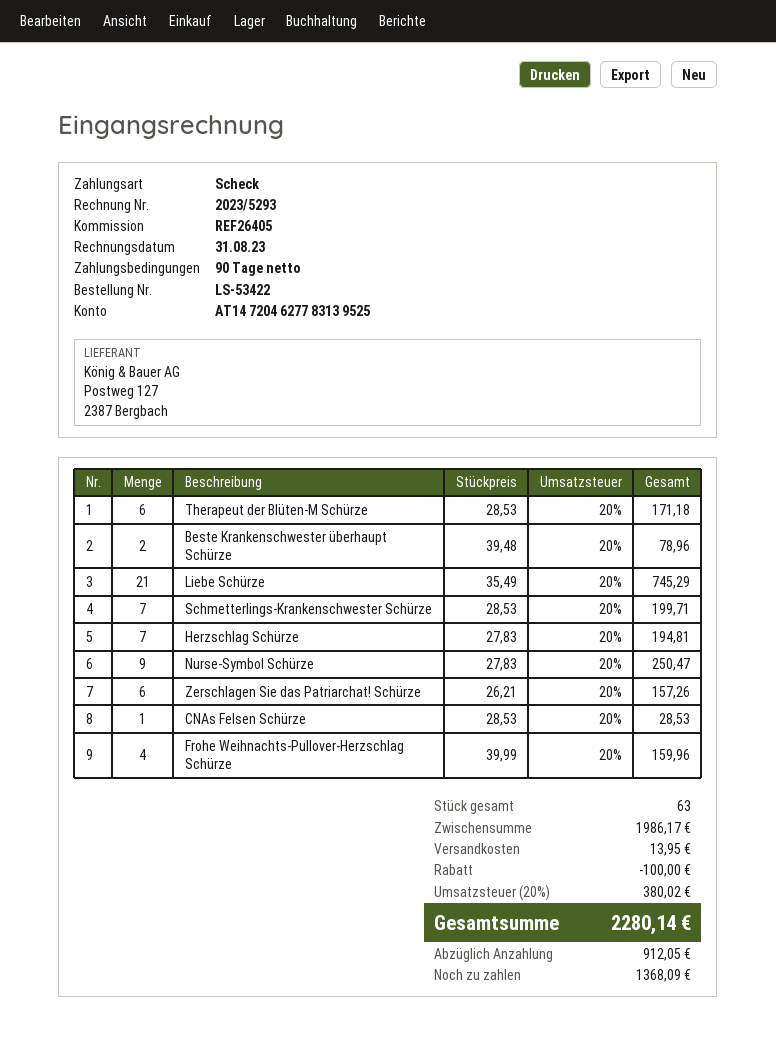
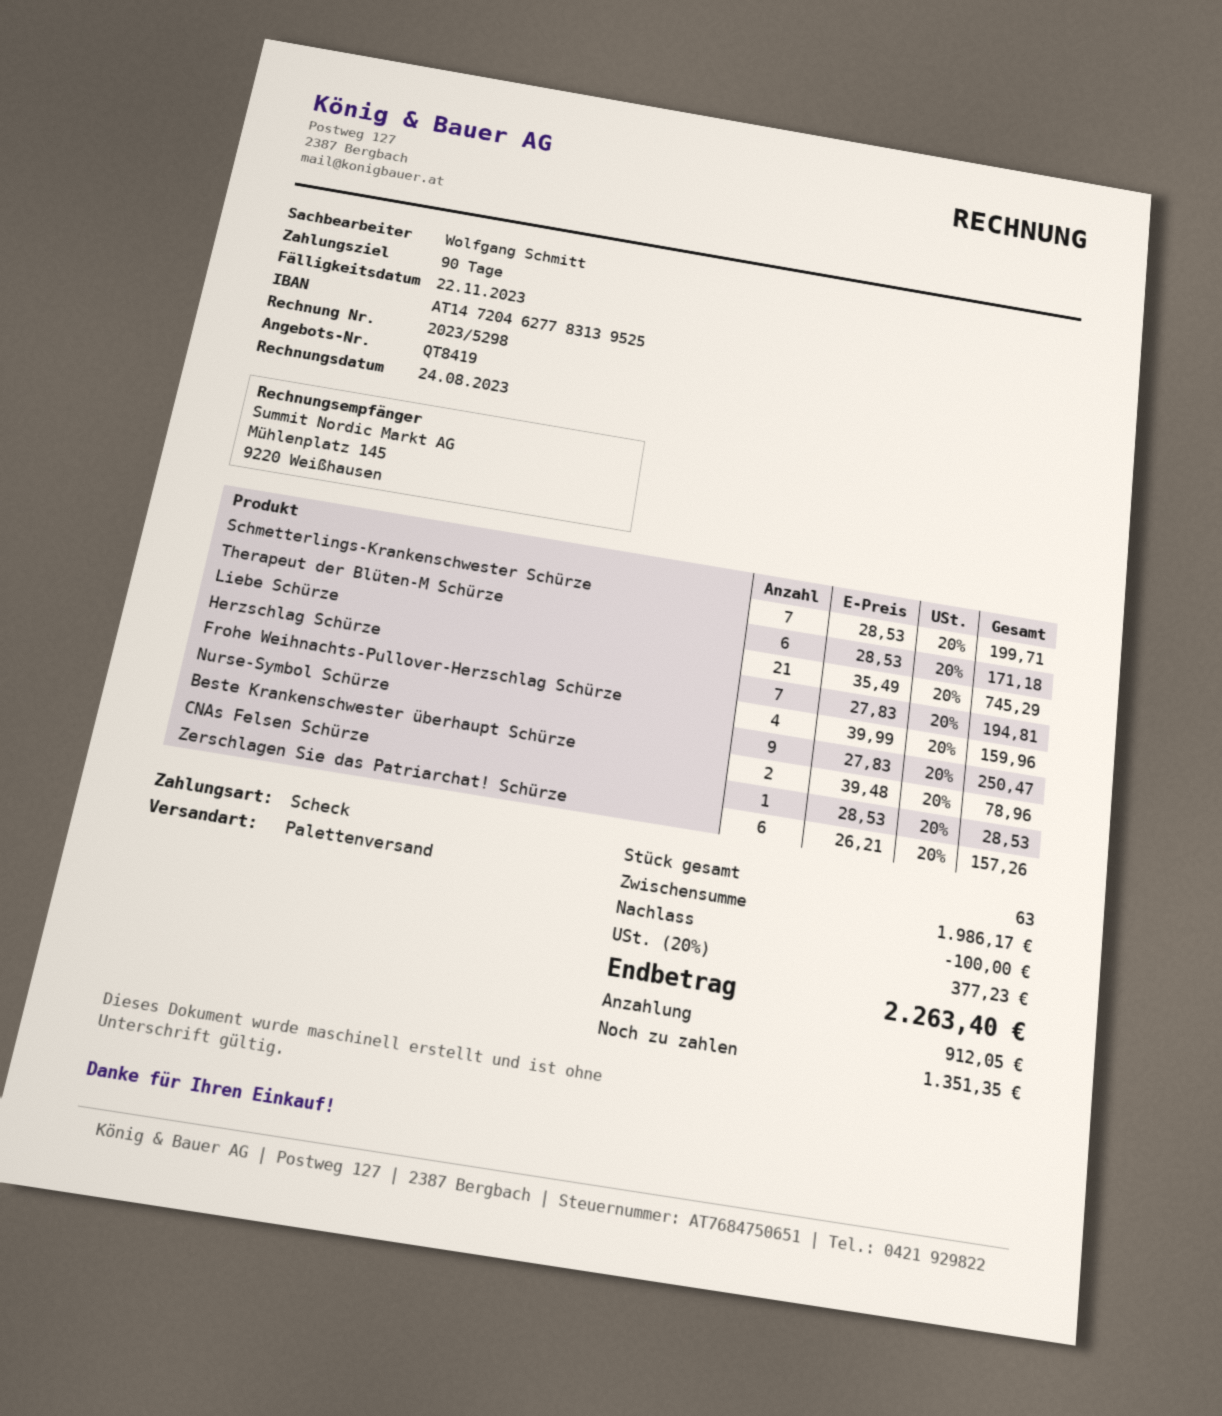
invoice number: 2023/5293 -> 2023/5298
invoice date: 2023-08-31 -> 2023-08-24
shipping: 13.95 -> none
tax: 20% = 380.02 -> 20% = 377.23
total: 2280.14 -> 2263.40
balance: 1368.09 -> 1351.35

